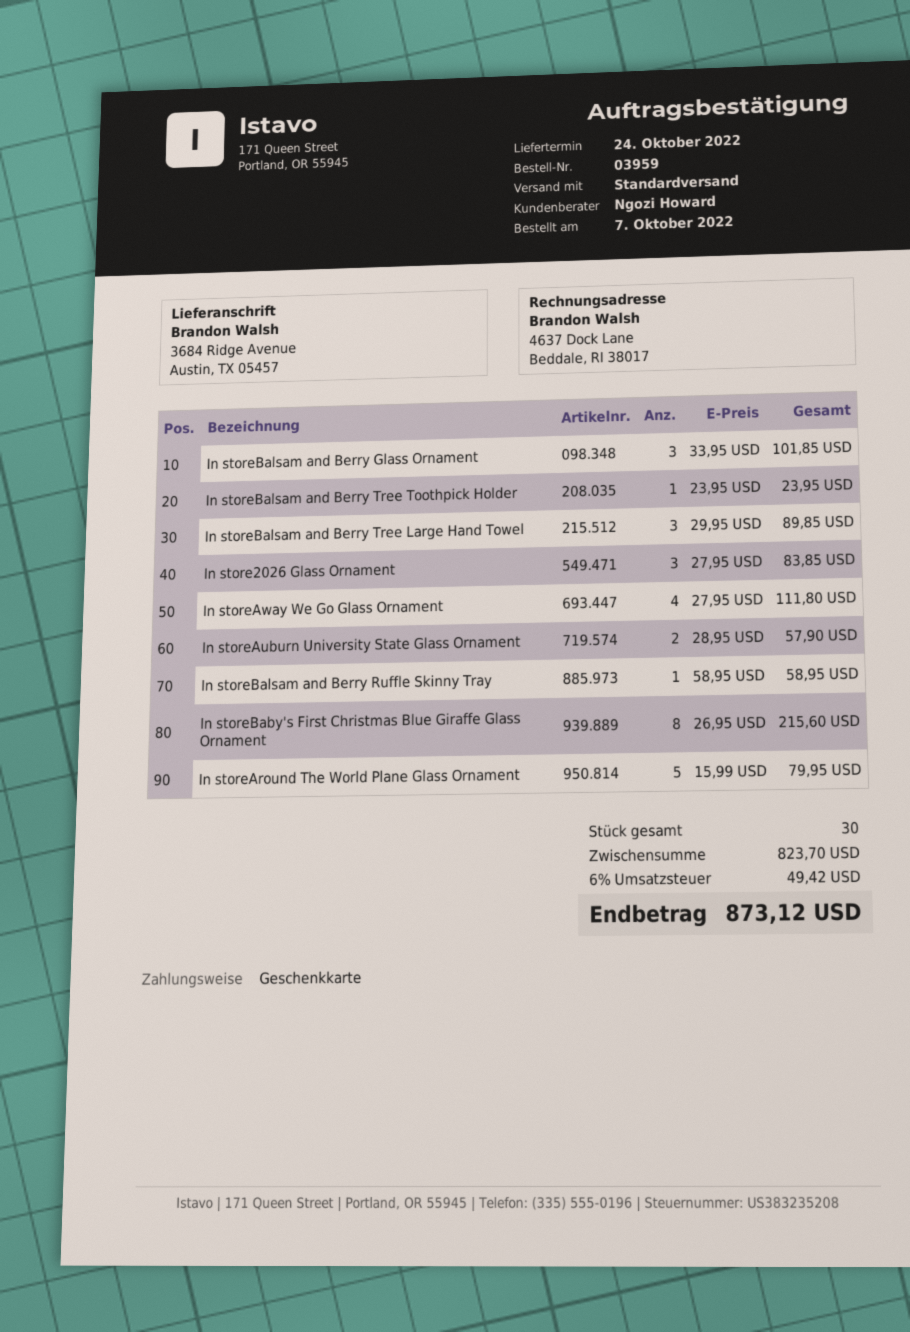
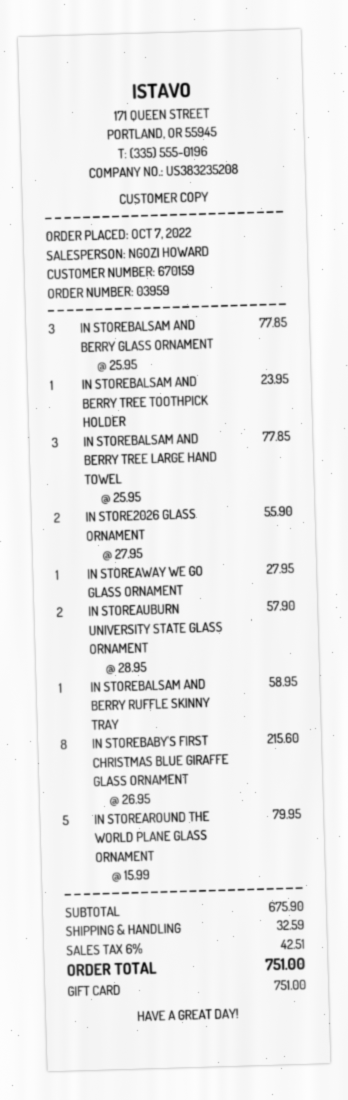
In storeBalsam and Berry Glass Ornament: 3 x 33.95 = 101.85 -> 3 x 25.95 = 77.85
In storeBalsam and Berry Tree Large Hand Towel: 3 x 29.95 = 89.85 -> 3 x 25.95 = 77.85
In store2026 Glass Ornament: 3 x 27.95 = 83.85 -> 2 x 27.95 = 55.90
In storeAway We Go Glass Ornament: 4 x 27.95 = 111.80 -> 1 x 27.95 = 27.95
subtotal: 823.70 -> 675.90
shipping: none -> 32.59
tax: 6% = 49.42 -> 6% = 42.51
total: 873.12 -> 751.00

